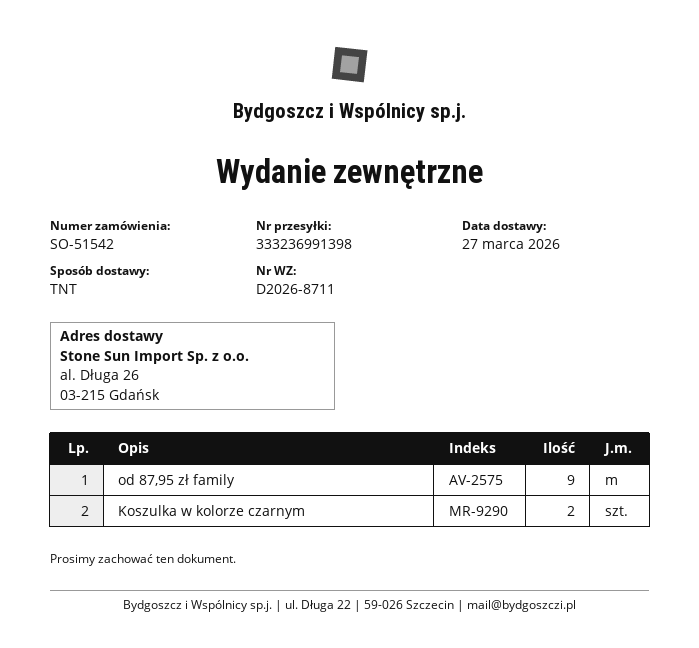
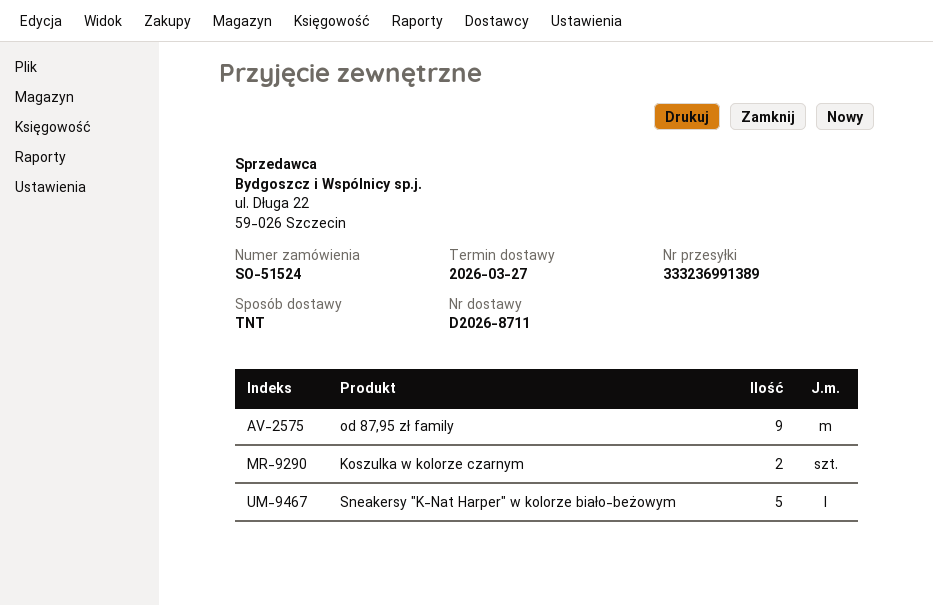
order number: SO-51542 -> SO-51524
tracking number: 333236991398 -> 333236991389
Sneakersy "K-Nat Harper" w kolorze biało-beżowym: none -> 5

